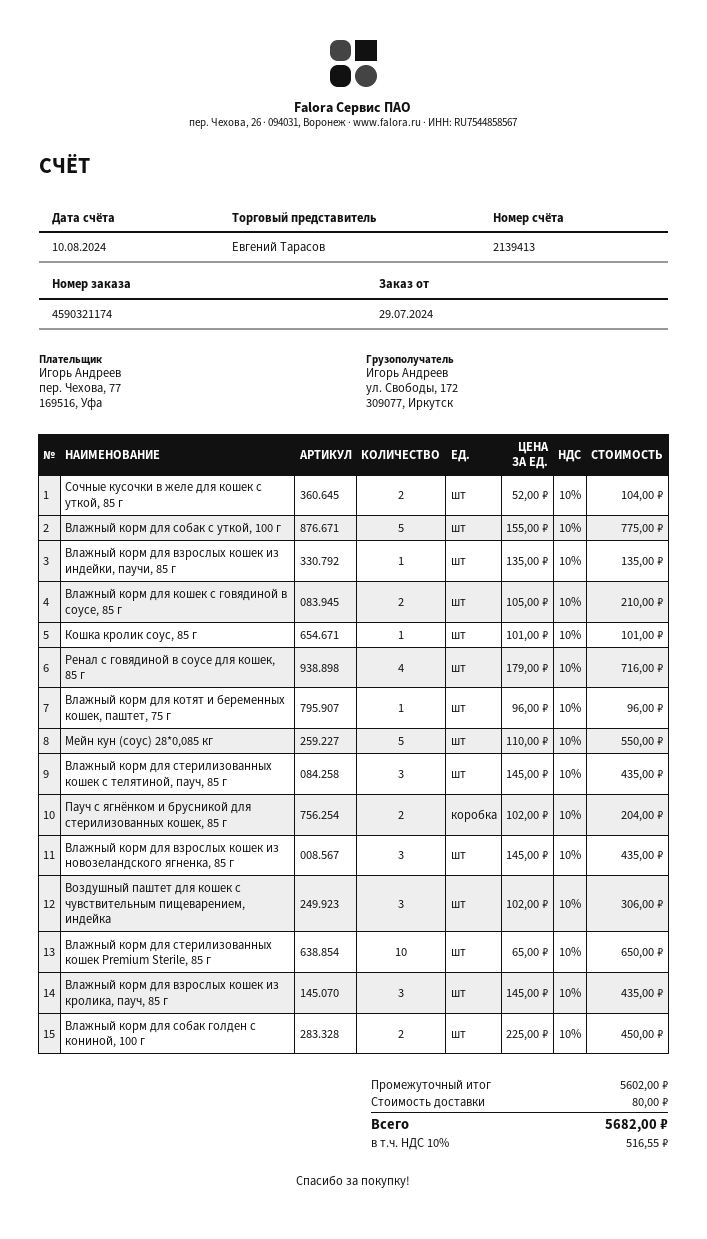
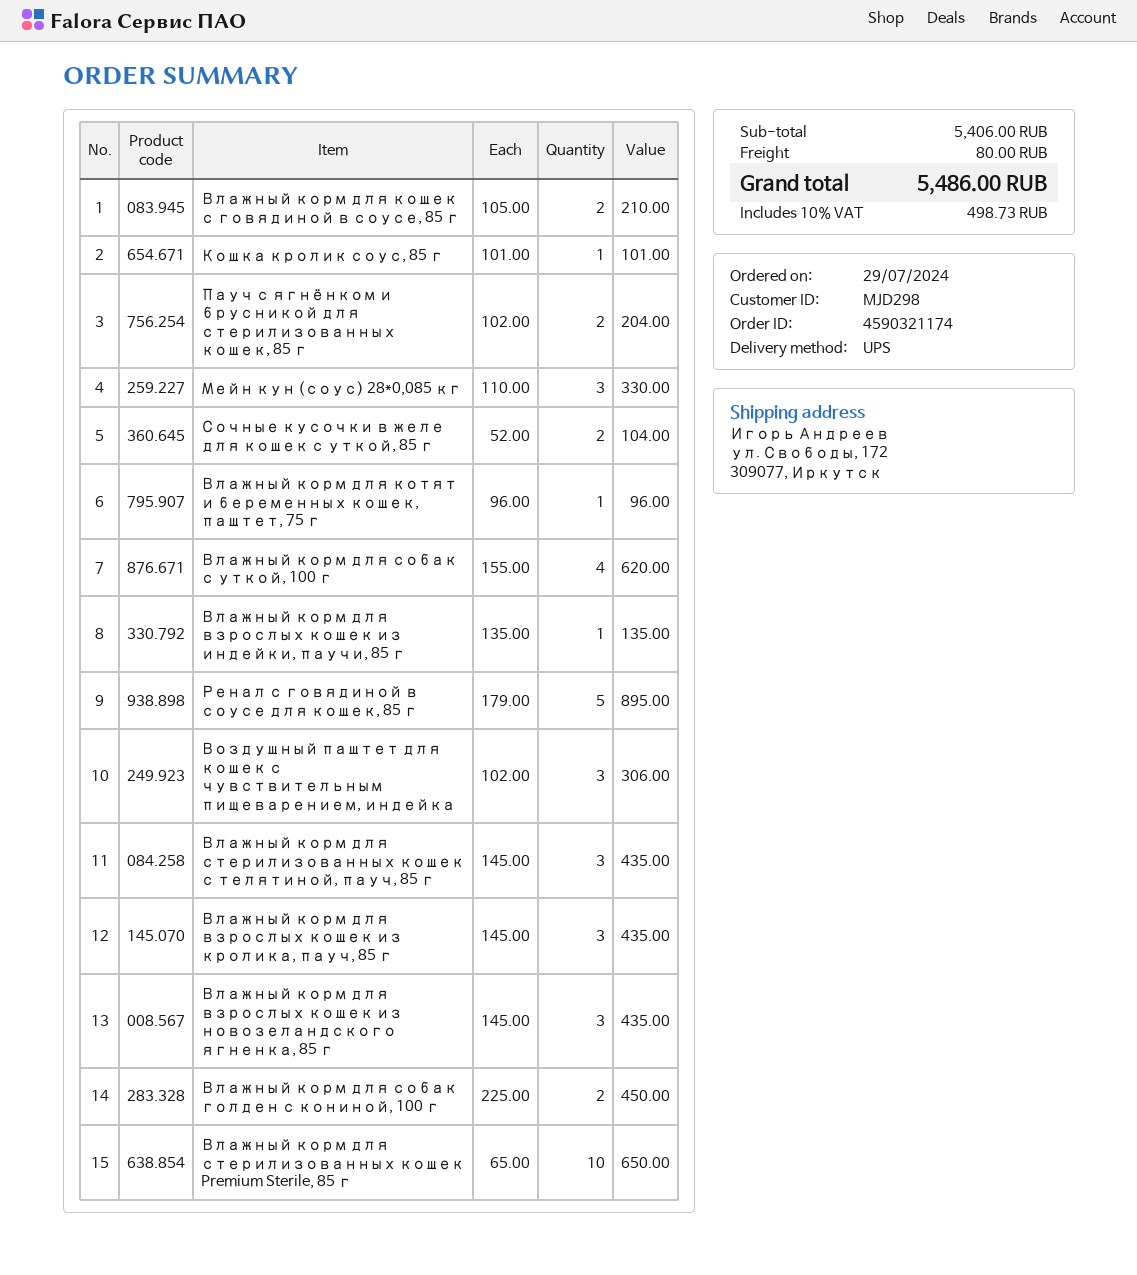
Влажный корм для собак с уткой, 100 г: 5 x 155.00 = 775.00 -> 4 x 155.00 = 620.00
Ренал с говядиной в соусе для кошек, 85 г: 4 x 179.00 = 716.00 -> 5 x 179.00 = 895.00
Мейн кун (соус) 28*0,085 кг: 5 x 110.00 = 550.00 -> 3 x 110.00 = 330.00
subtotal: 5602.00 -> 5406.00
tax: 10% = 516.55 -> 10% = 498.73
total: 5682.00 -> 5486.00

